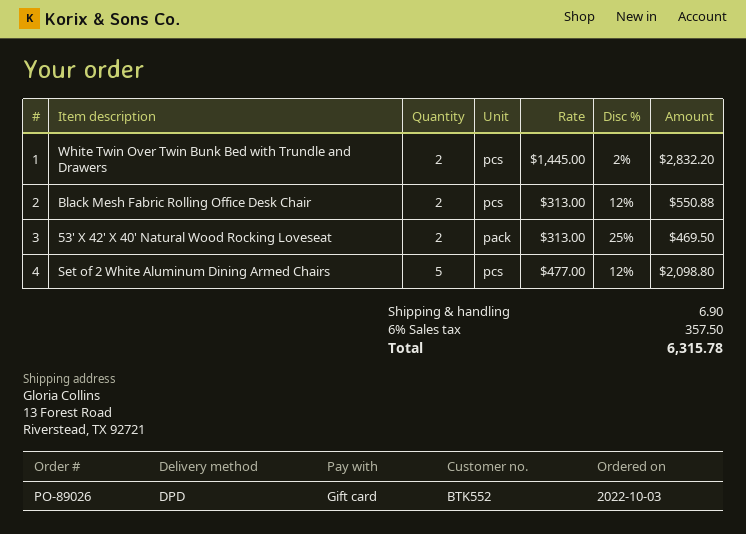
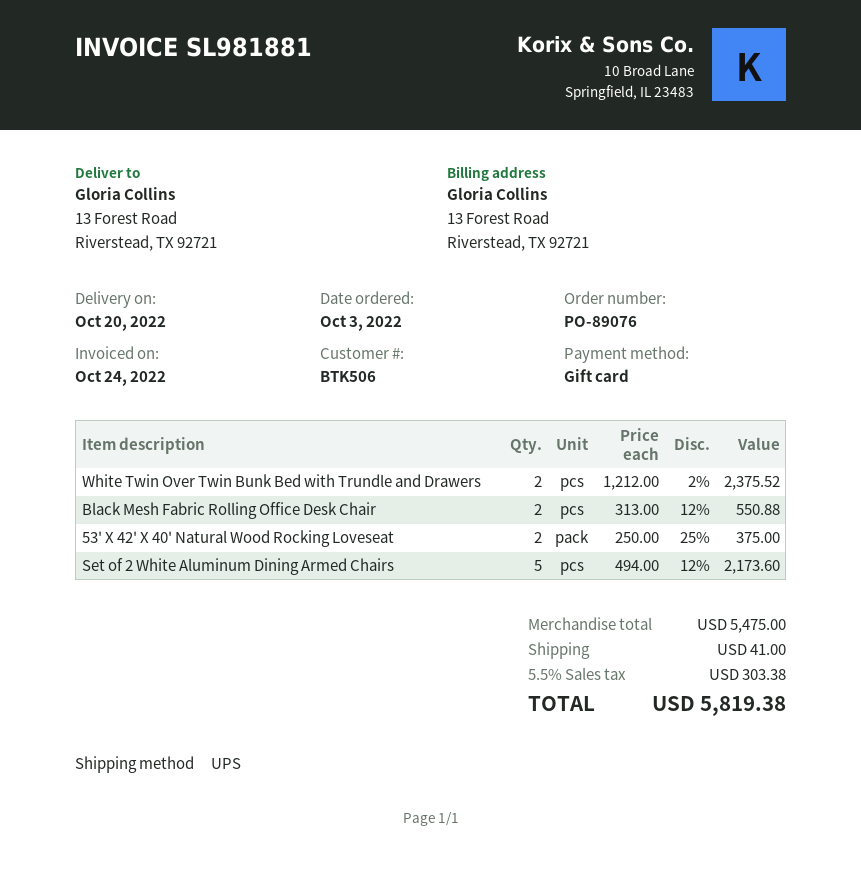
order number: PO-89026 -> PO-89076
customer number: BTK552 -> BTK506
shipping method: DPD -> UPS
White Twin Over Twin Bunk Bed with Trundle and Drawers: 2 x 1445.00 - 2% = 2832.20 -> 2 x 1212.00 - 2% = 2375.52
53' X 42' X 40' Natural Wood Rocking Loveseat: 2 x 313.00 - 25% = 469.50 -> 2 x 250.00 - 25% = 375.00
Set of 2 White Aluminum Dining Armed Chairs: 5 x 477.00 - 12% = 2098.80 -> 5 x 494.00 - 12% = 2173.60
shipping: 6.90 -> 41.00
tax: 6% = 357.50 -> 5.5% = 303.38
total: 6315.78 -> 5819.38

